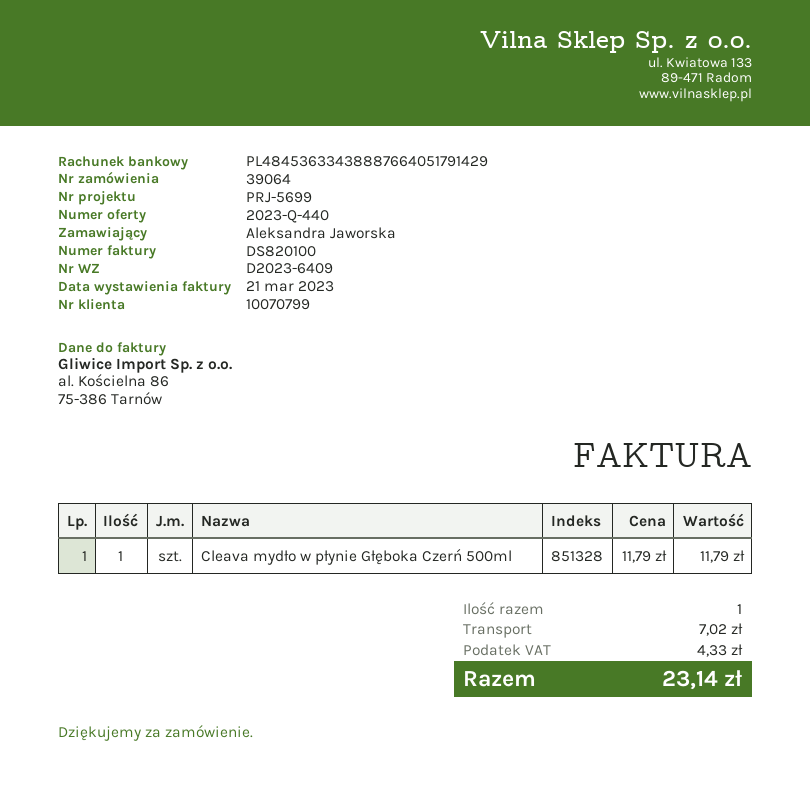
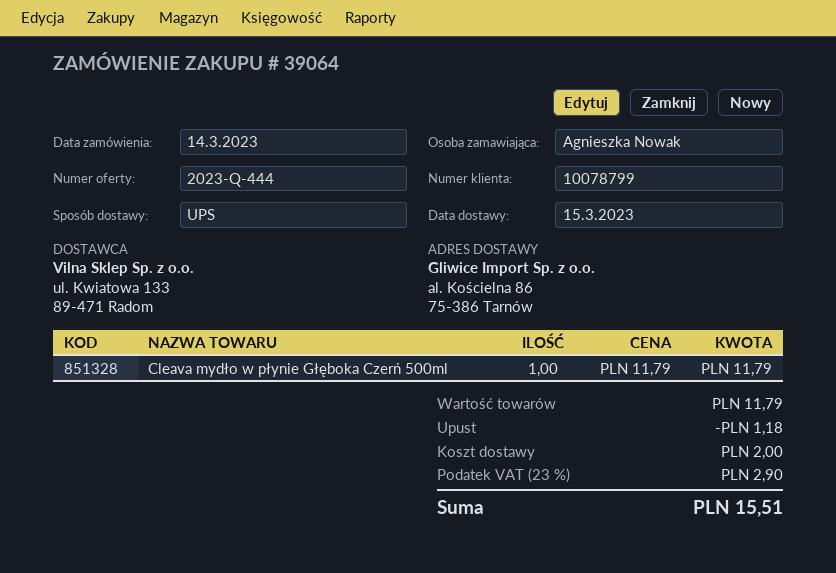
quote number: 2023-Q-440 -> 2023-Q-444
customer number: 10070799 -> 10078799
ordered by: Aleksandra Jaworska -> Agnieszka Nowak
discount: none -> 1.18
shipping: 7.02 -> 2.00
tax: 4.33 -> 2.90
total: 23.14 -> 15.51

